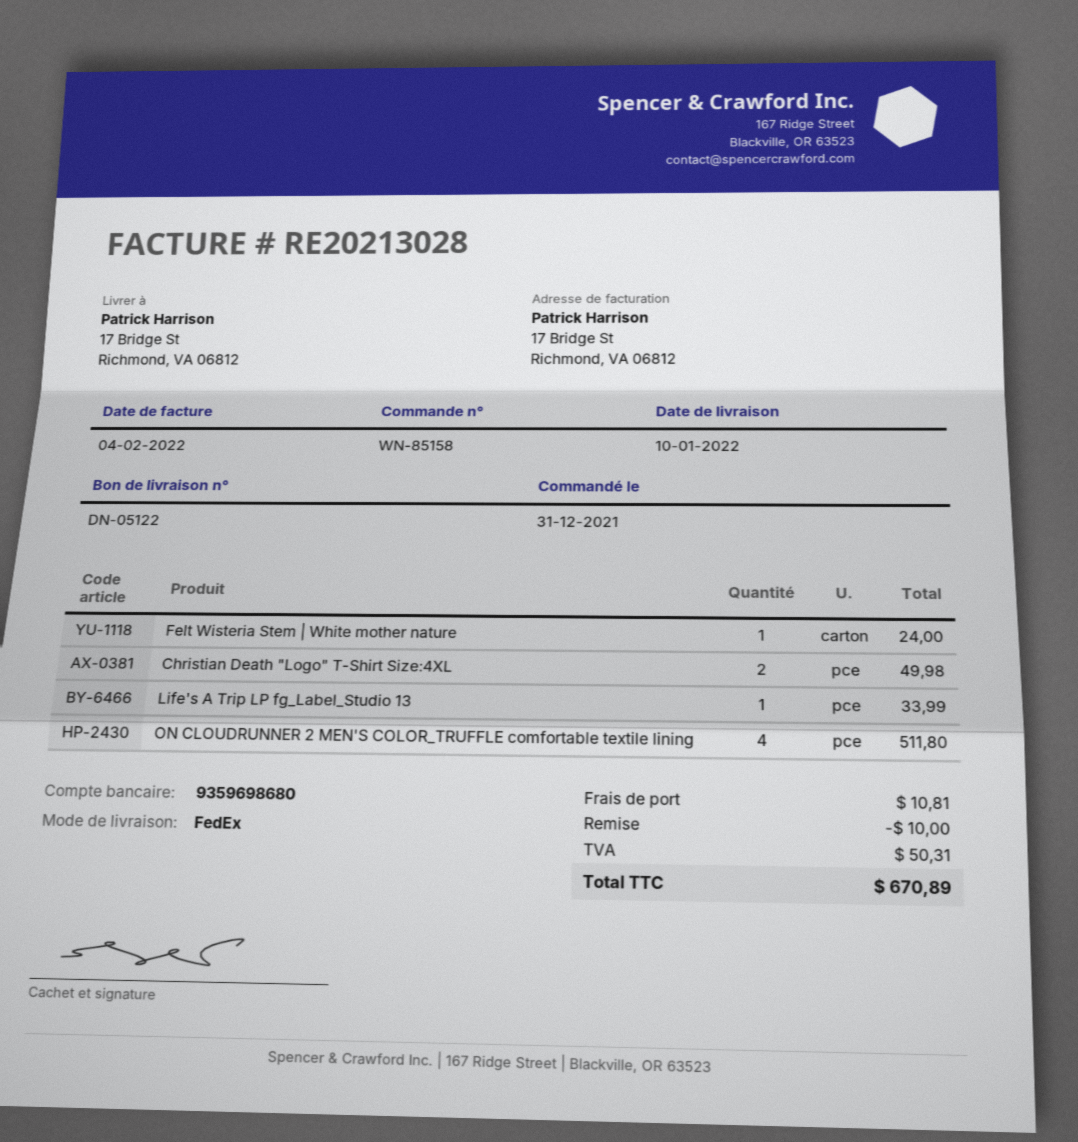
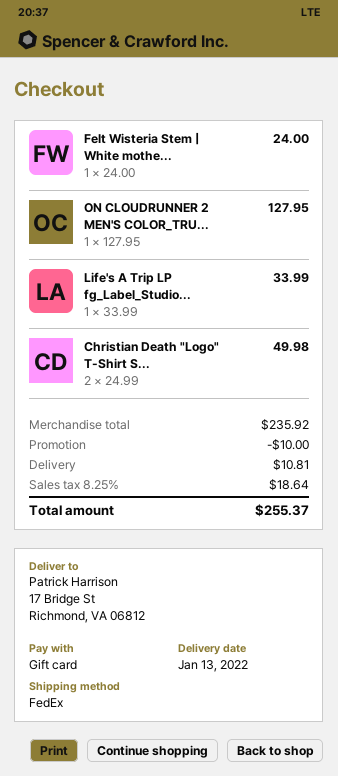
delivery date: 2022-01-10 -> 2022-01-13
ON CLOUDRUNNER 2 MEN'S COLOR_TRUFFLE comfortable textile lining: 4 for 511.80 -> 1 for 127.95
tax: 50.31 -> 18.64
total: 670.89 -> 255.37

